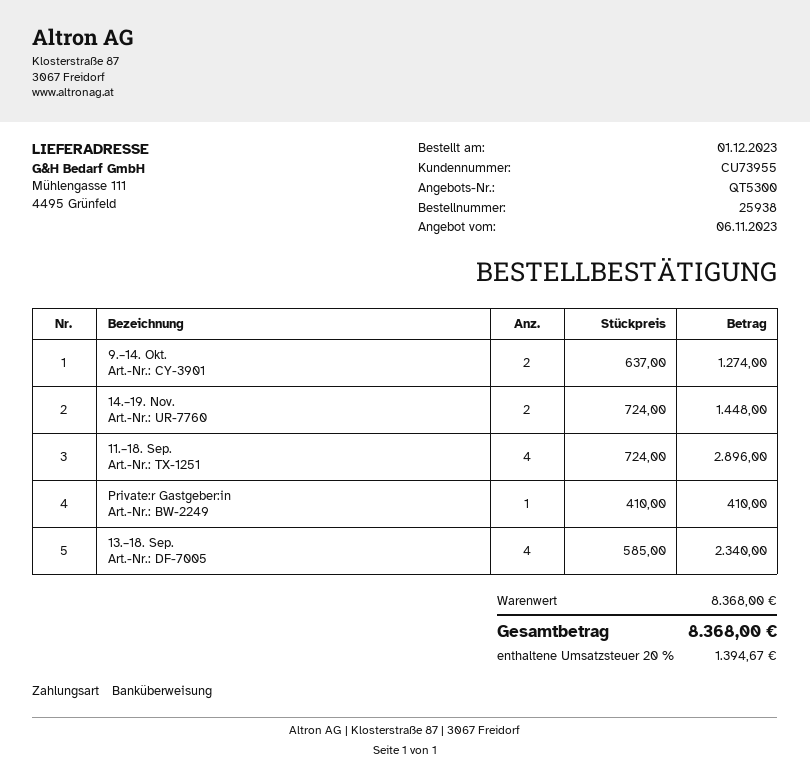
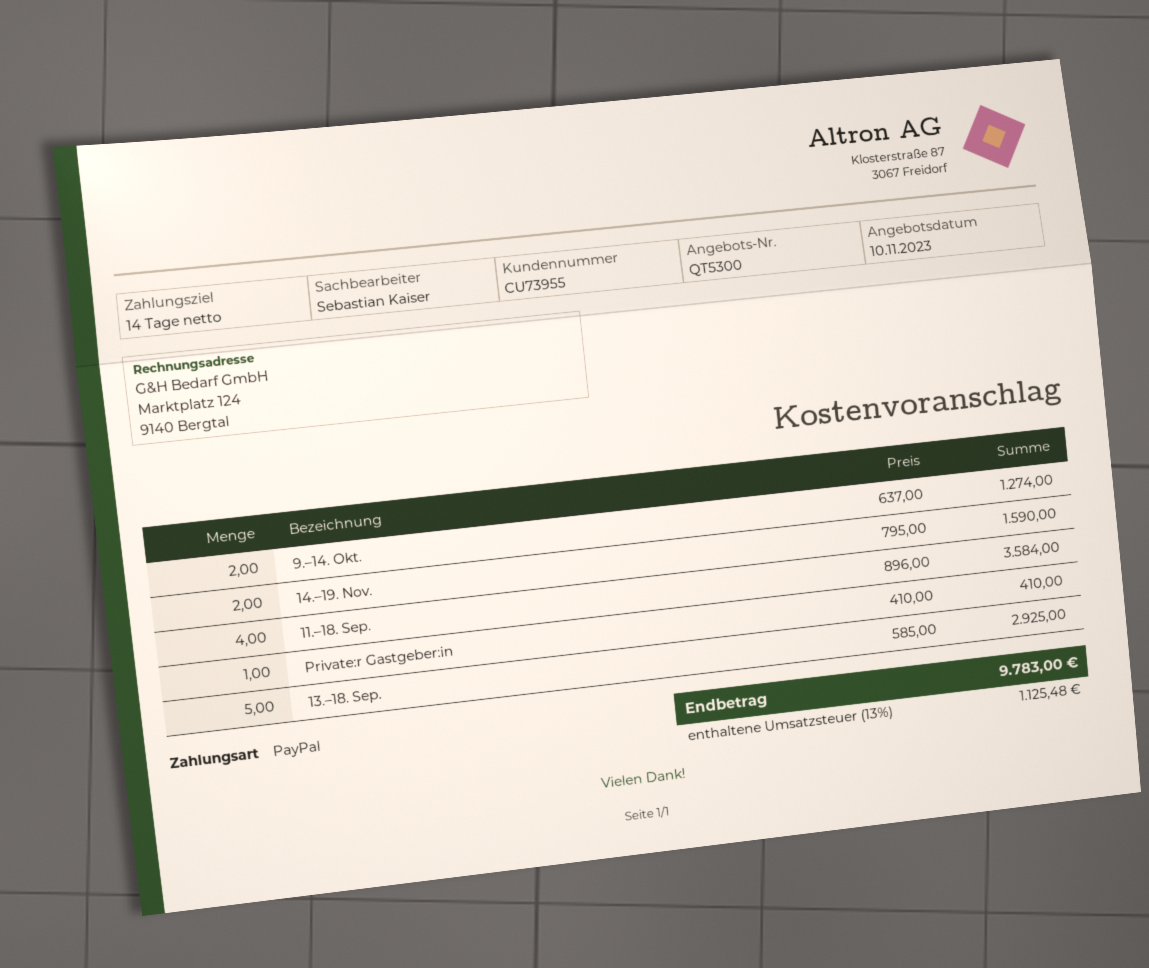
quote date: 2023-11-06 -> 2023-11-10
payment method: bank transfer -> PayPal
14.–19. Nov.: 2 x 724.00 = 1448.00 -> 2 x 795.00 = 1590.00
11.–18. Sep.: 4 x 724.00 = 2896.00 -> 4 x 896.00 = 3584.00
13.–18. Sep.: 4 x 585.00 = 2340.00 -> 5 x 585.00 = 2925.00
tax: 20% = 1394.67 -> 13% = 1125.48
total: 8368.00 -> 9783.00

